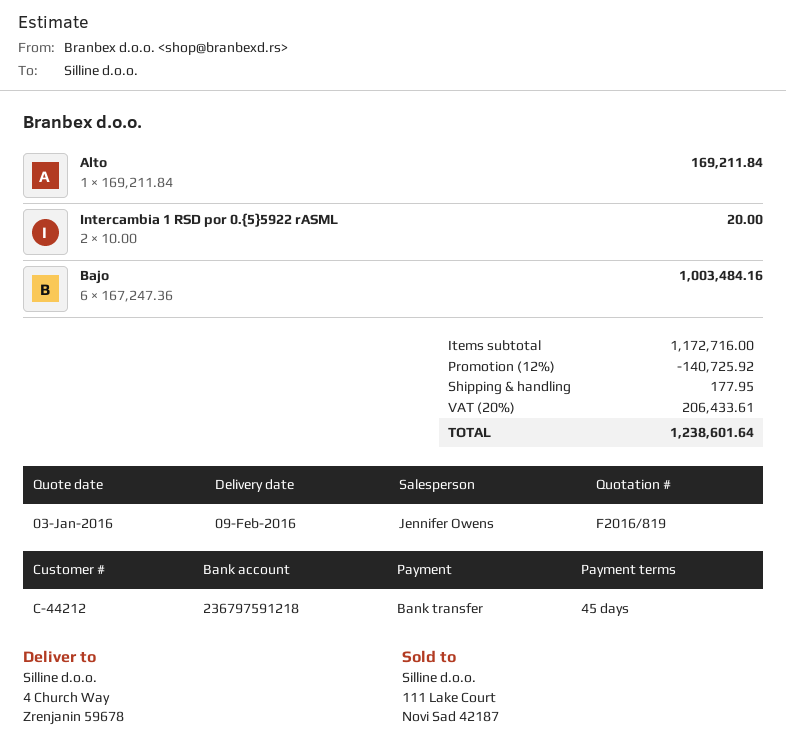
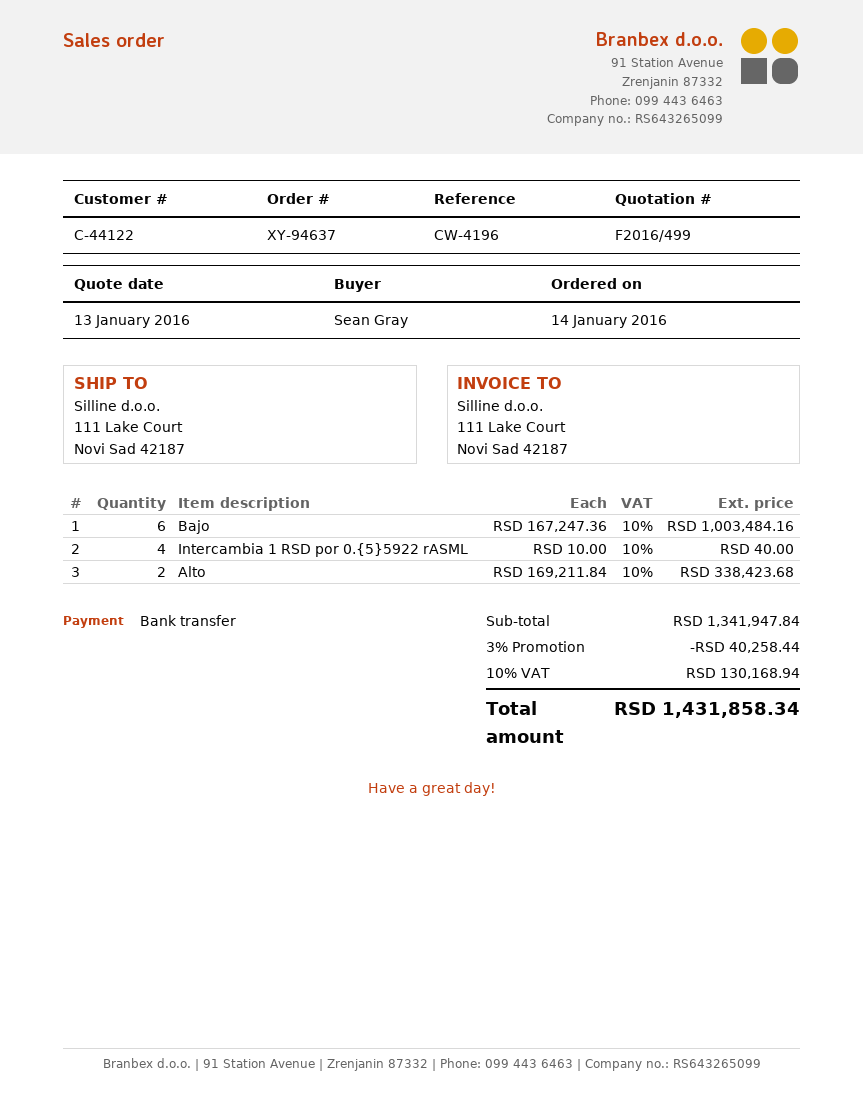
quote number: F2016/819 -> F2016/499
quote date: 2016-01-03 -> 2016-01-13
customer number: C-44212 -> C-44122
ship to: 4 Church Way, Zrenjanin 59678 -> 111 Lake Court, Novi Sad 42187
Alto: 1 x 169211.84 = 169211.84 -> 2 x 169211.84 = 338423.68
Intercambia 1 RSD por 0.{5}5922 rASML: 2 x 10.00 = 20.00 -> 4 x 10.00 = 40.00
subtotal: 1172716.00 -> 1341947.84
discount: 12% = 140725.92 -> 3% = 40258.44
shipping: 177.95 -> none
tax: 20% = 206433.61 -> 10% = 130168.94
total: 1238601.64 -> 1431858.34

